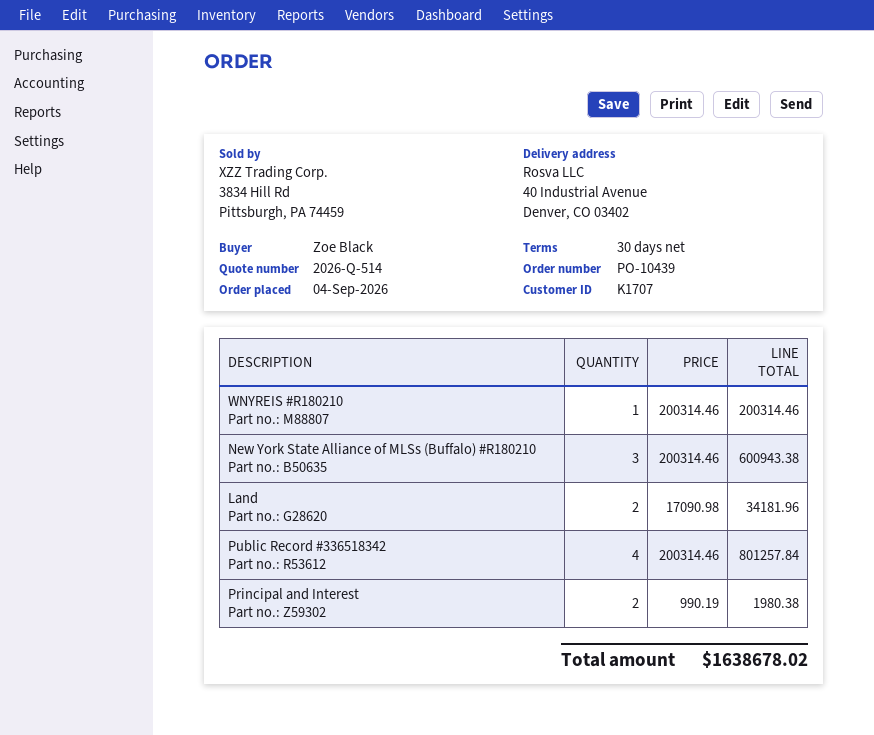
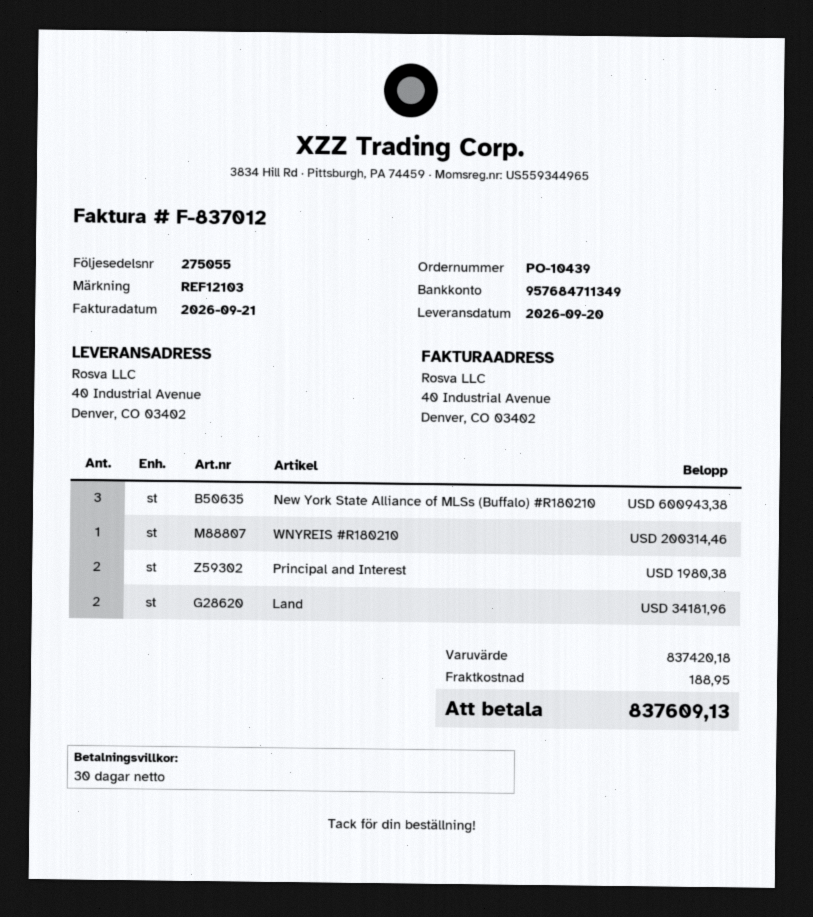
Public Record #336518342: 4 for 801257.84 -> none
shipping: none -> 188.95
total: 1638678.02 -> 837609.13

